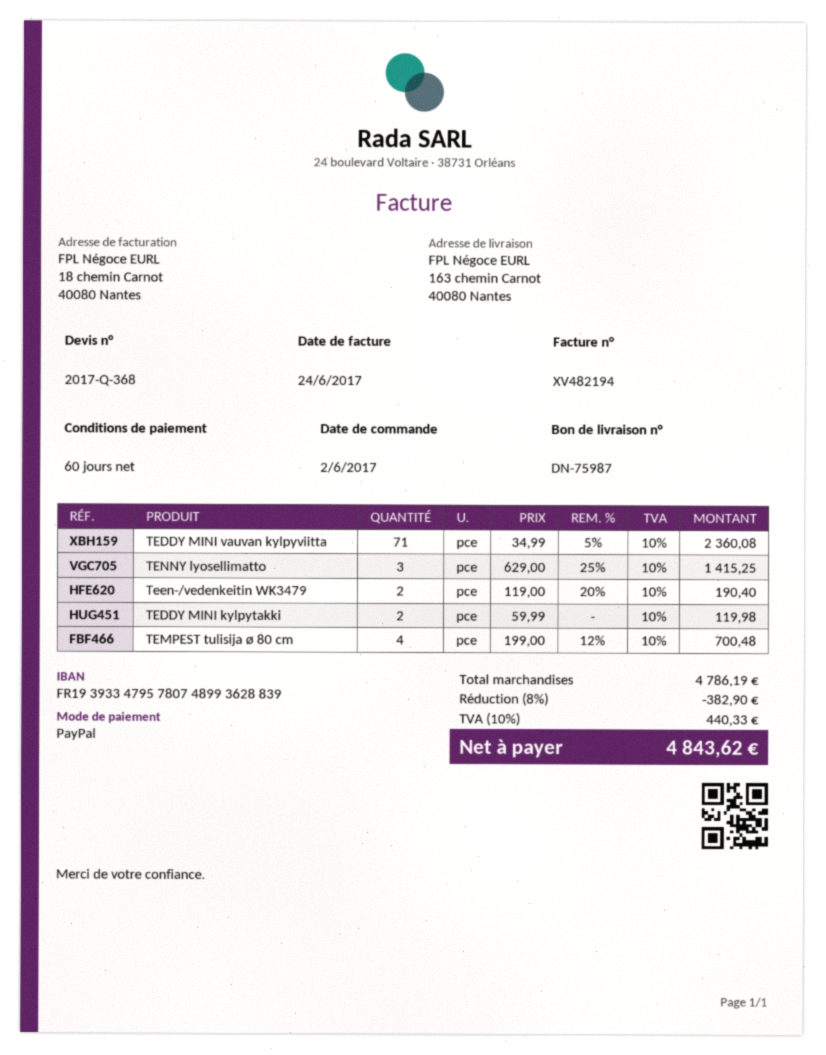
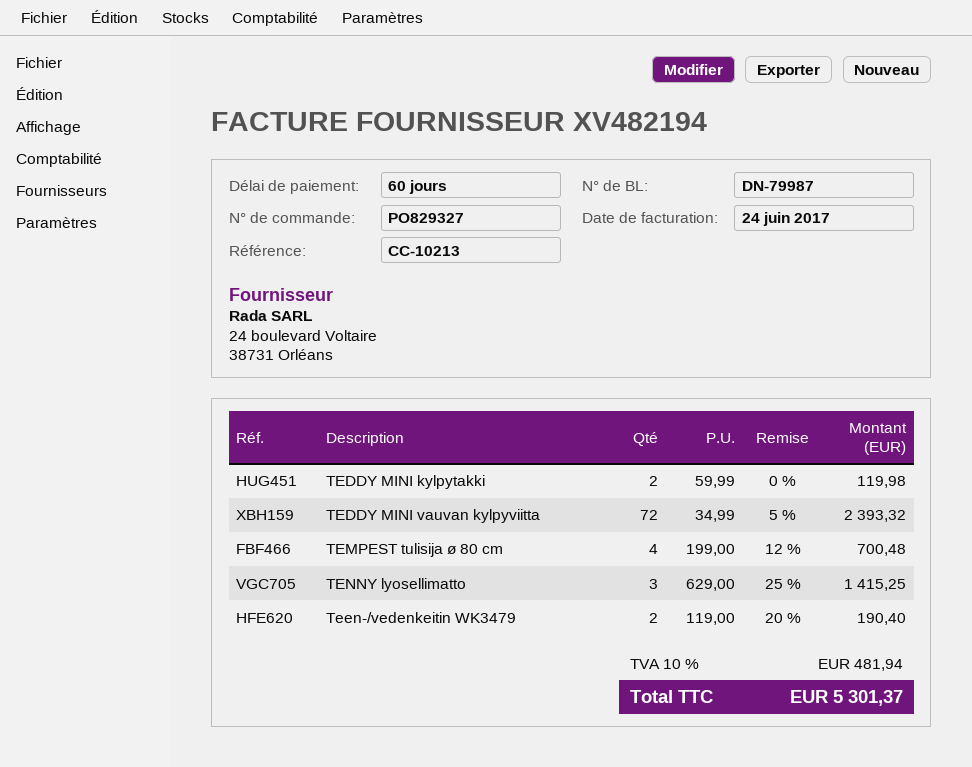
delivery note number: DN-75987 -> DN-79987
TEDDY MINI vauvan kylpyviitta: 71 x 34.99 - 5% = 2360.08 -> 72 x 34.99 - 5% = 2393.32
discount: 8% = 382.90 -> none
tax: 10% = 440.33 -> 10% = 481.94
total: 4843.62 -> 5301.37

